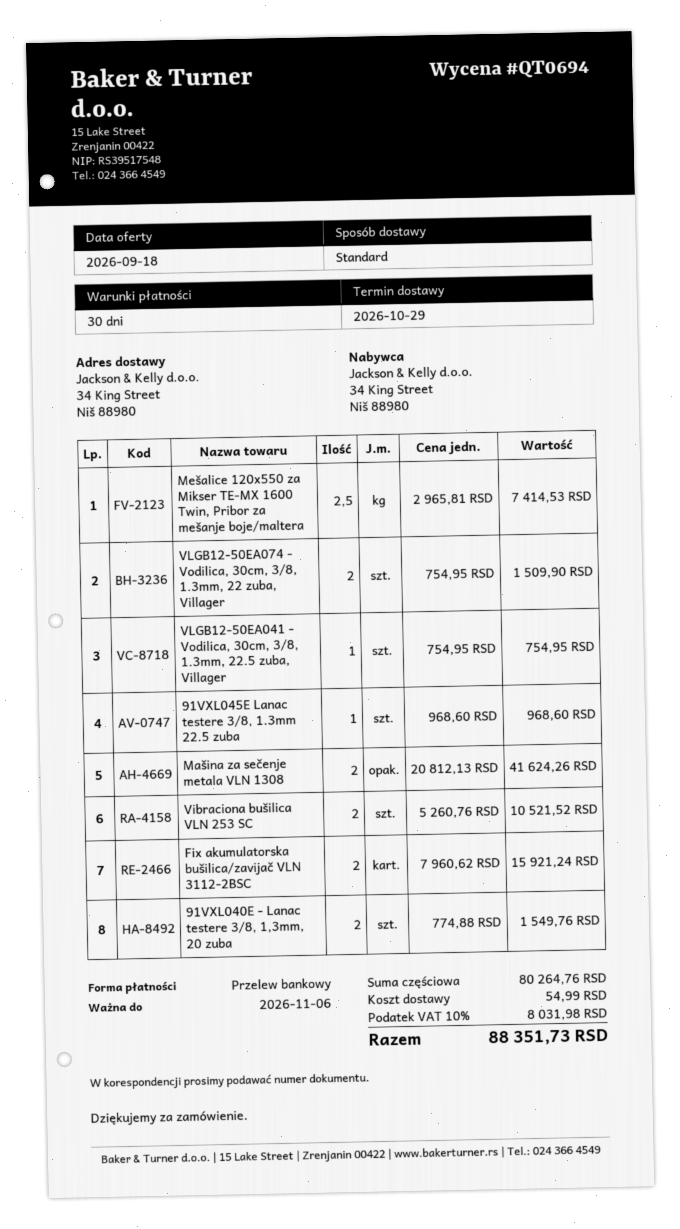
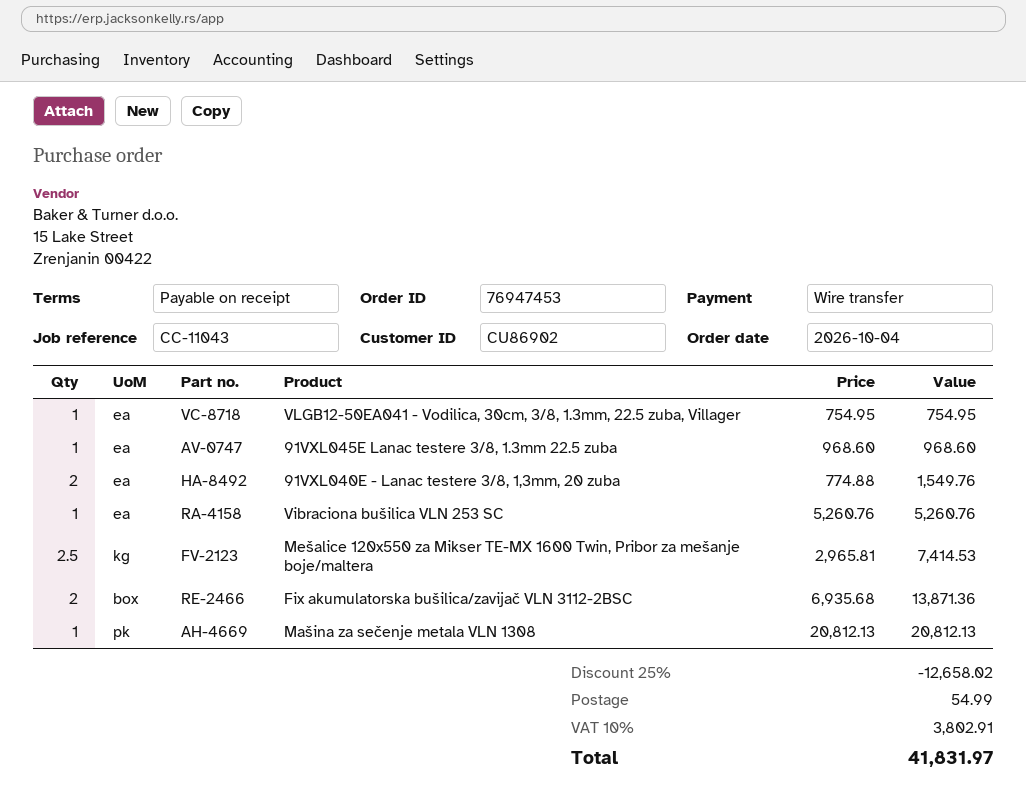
payment terms: 30 days -> on receipt
VLGB12-50EA074 - Vodilica, 30cm, 3/8, 1.3mm, 22 zuba, Villager: 2 x 754.95 = 1509.90 -> none
Mašina za sečenje metala VLN 1308: 2 x 20812.13 = 41624.26 -> 1 x 20812.13 = 20812.13
Vibraciona bušilica VLN 253 SC: 2 x 5260.76 = 10521.52 -> 1 x 5260.76 = 5260.76
Fix akumulatorska bušilica/zavijač VLN 3112-2BSC: 2 x 7960.62 = 15921.24 -> 2 x 6935.68 = 13871.36
discount: none -> 25% = 12658.02
tax: 10% = 8031.98 -> 10% = 3802.91
total: 88351.73 -> 41831.97

